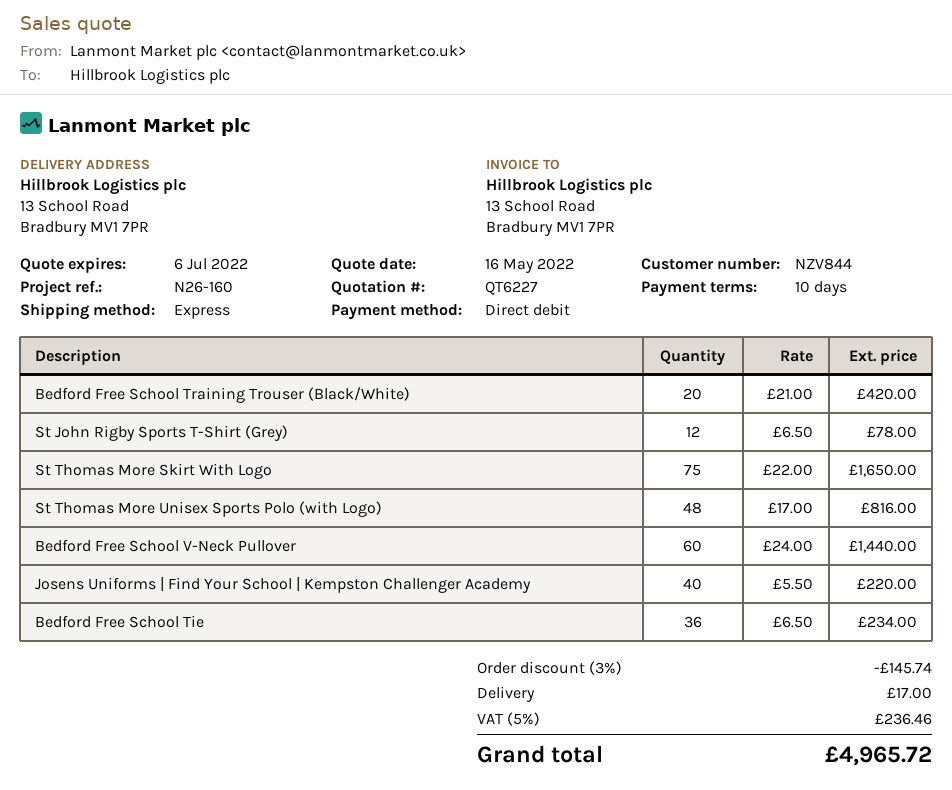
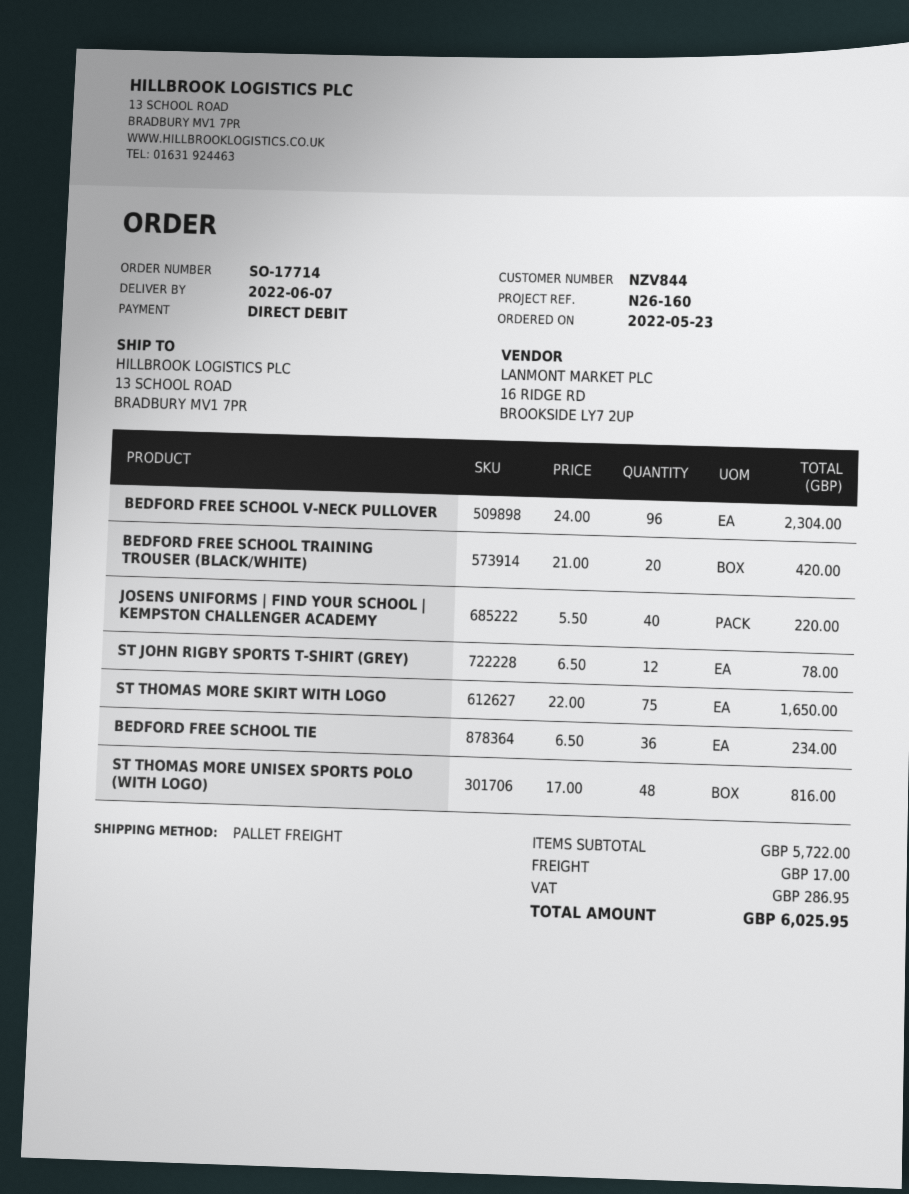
shipping method: express -> pallet freight
Bedford Free School V-Neck Pullover: 60 x 24.00 = 1440.00 -> 96 x 24.00 = 2304.00
discount: 3% = 145.74 -> none
tax: 236.46 -> 286.95
total: 4965.72 -> 6025.95

